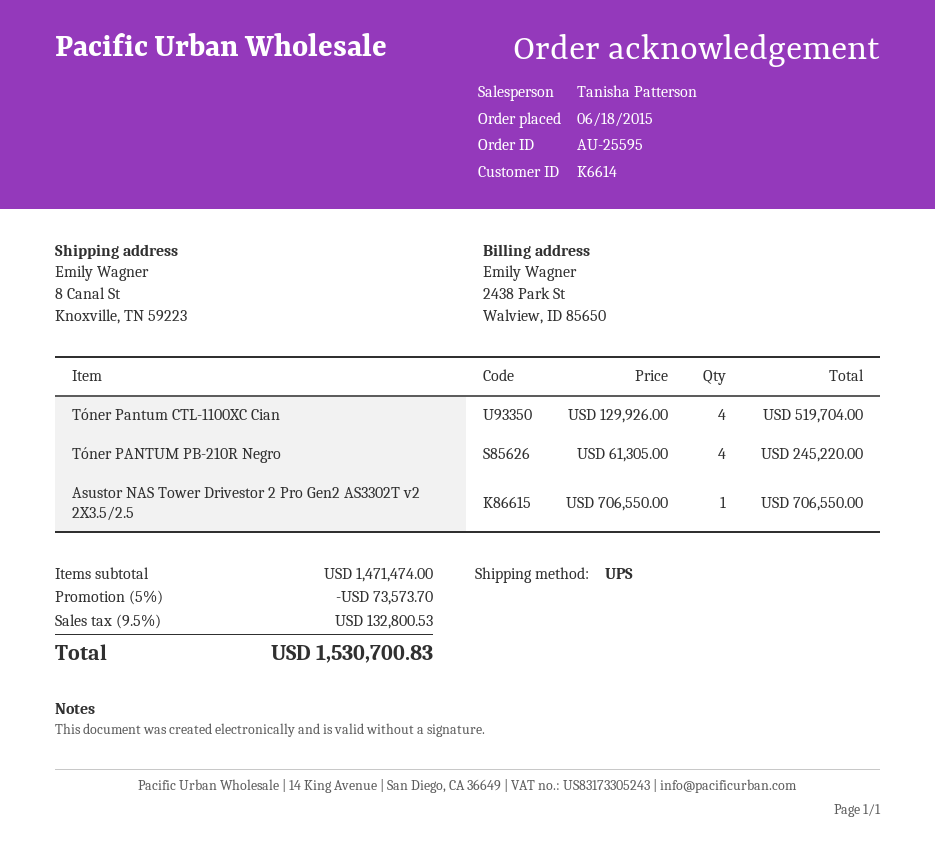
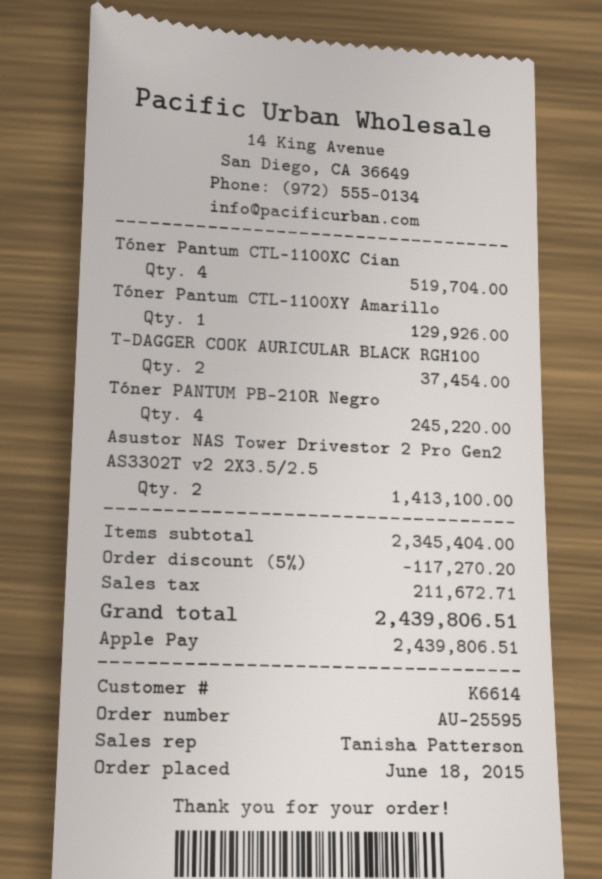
Asustor NAS Tower Drivestor 2 Pro Gen2 AS3302T v2 2X3.5/2.5: 1 for 706550.00 -> 2 for 1413100.00
Tóner Pantum CTL-1100XY Amarillo: none -> 1 for 129926.00
T-DAGGER COOK AURICULAR BLACK RGH100: none -> 2 for 37454.00
subtotal: 1471474.00 -> 2345404.00
discount: 5% = 73573.70 -> 5% = 117270.20
tax: 132800.53 -> 211672.71
total: 1530700.83 -> 2439806.51

